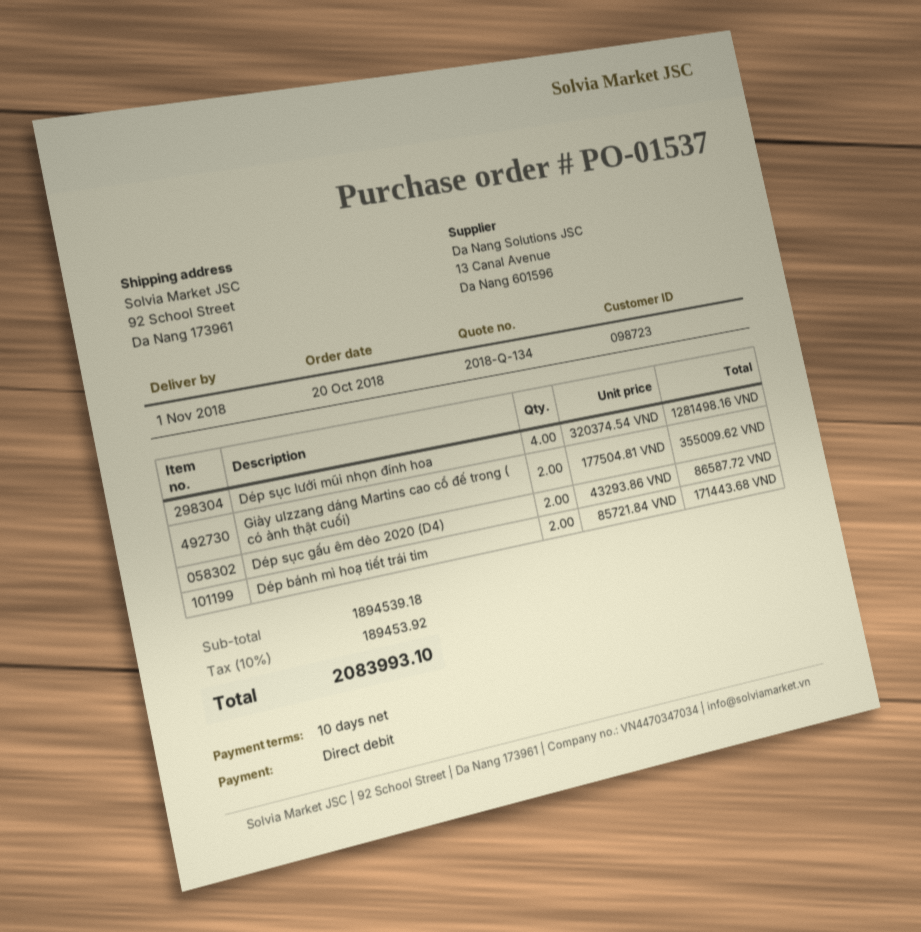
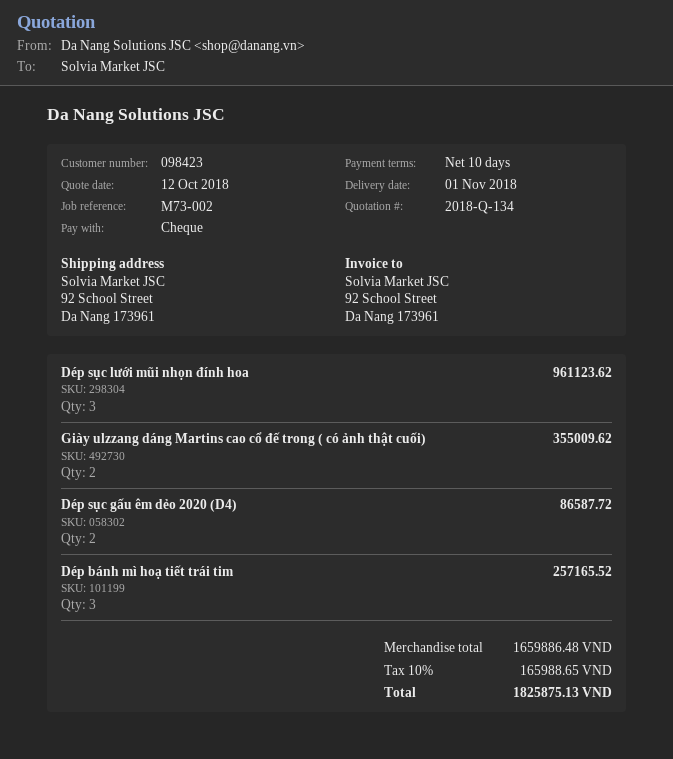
customer number: 098723 -> 098423
payment method: direct debit -> cheque
Dép sục lưới mũi nhọn đính hoa: 4 for 1281498.16 -> 3 for 961123.62
Dép bánh mì hoạ tiết trái tim: 2 for 171443.68 -> 3 for 257165.52
subtotal: 1894539.18 -> 1659886.48
tax: 10% = 189453.92 -> 10% = 165988.65
total: 2083993.10 -> 1825875.13

